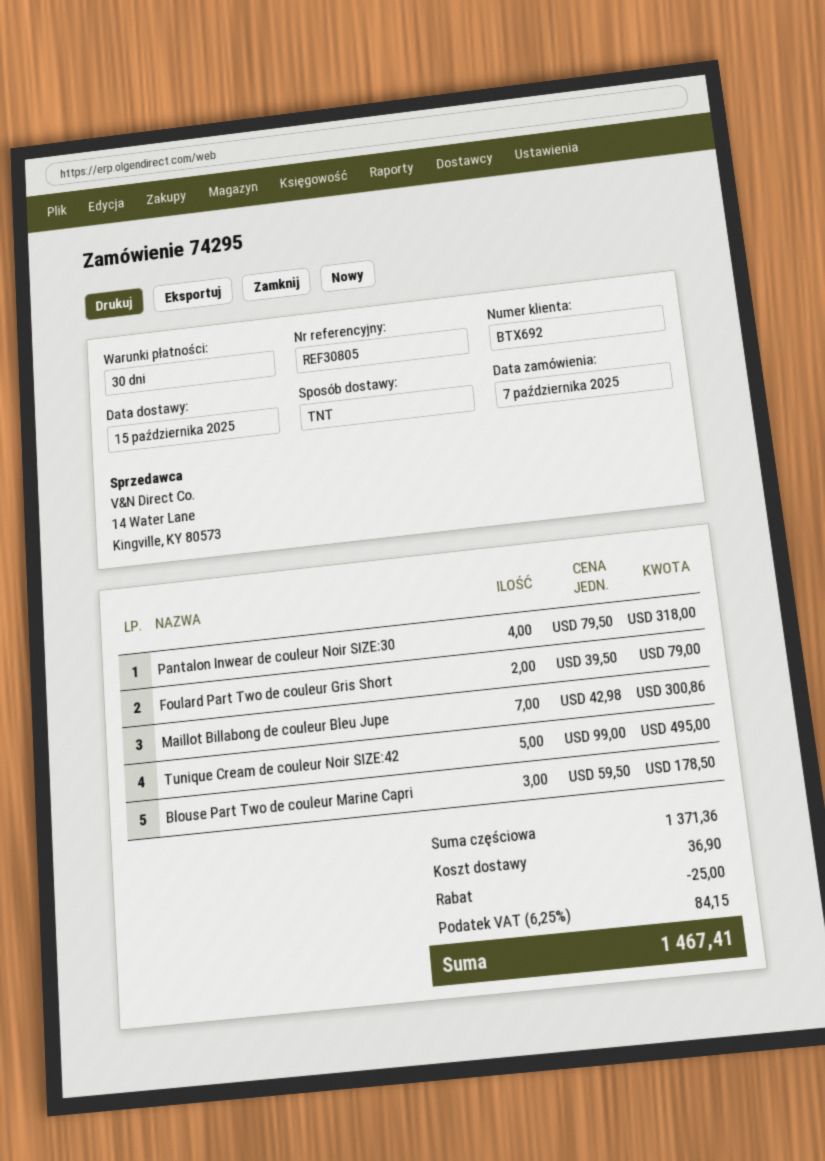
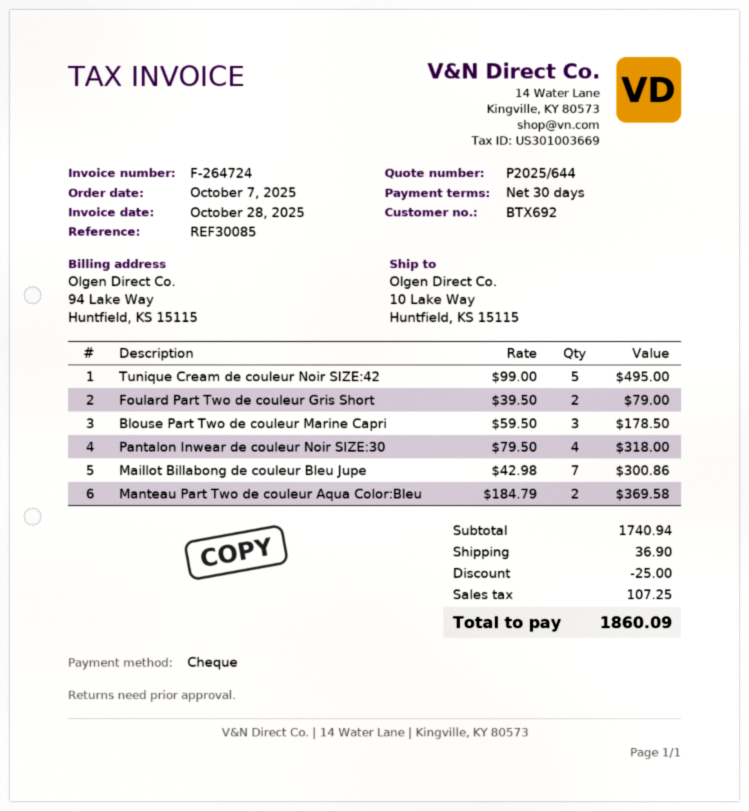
reference: REF30805 -> REF30085
Manteau Part Two de couleur Aqua Color:Bleu: none -> 2 x 184.79 = 369.58
subtotal: 1371.36 -> 1740.94
tax: 84.15 -> 107.25
total: 1467.41 -> 1860.09

